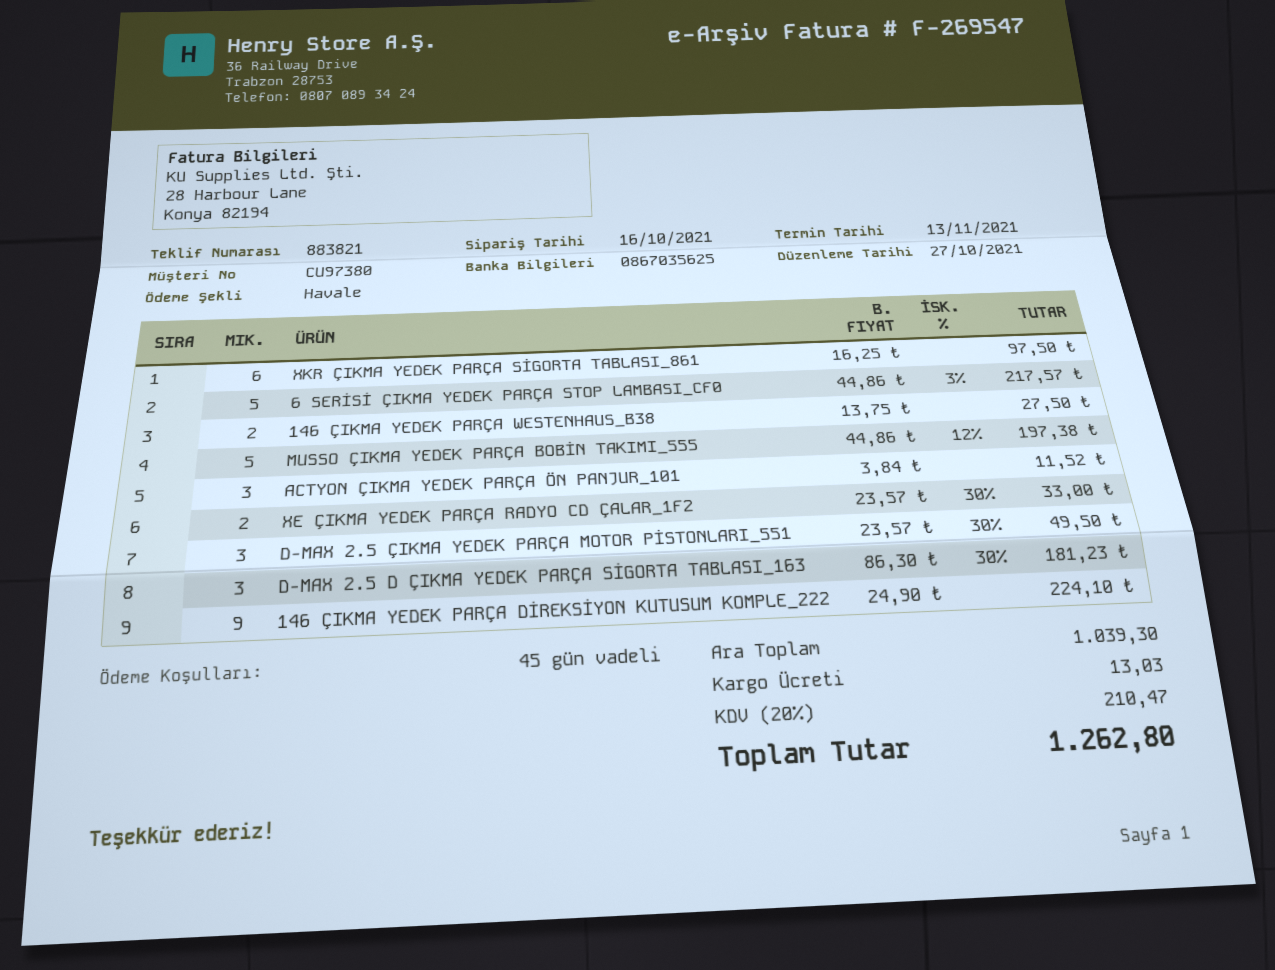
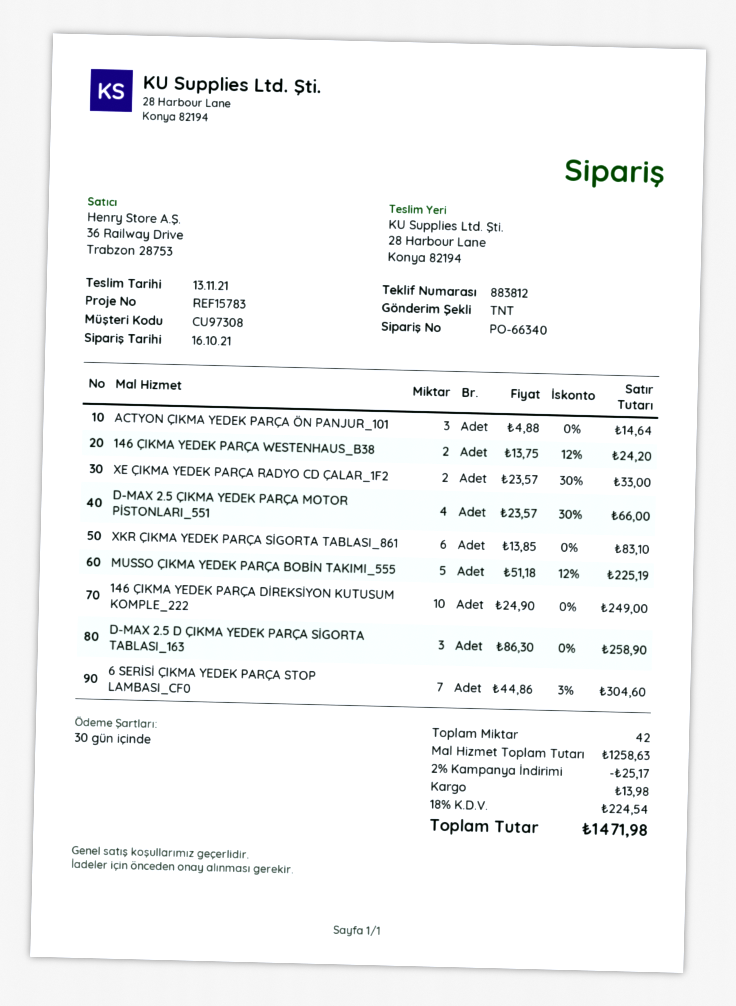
quote number: 883821 -> 883812
payment terms: 45 days -> 30 days
customer number: CU97380 -> CU97308
XKR ÇIKMA YEDEK PARÇA SİGORTA TABLASI_861: 6 x 16.25 = 97.50 -> 6 x 13.85 = 83.10
6 SERİSİ ÇIKMA YEDEK PARÇA STOP LAMBASI_CF0: 5 x 44.86 - 3% = 217.57 -> 7 x 44.86 - 3% = 304.60
146 ÇIKMA YEDEK PARÇA WESTENHAUS_B38: 2 x 13.75 = 27.50 -> 2 x 13.75 - 12% = 24.20
MUSSO ÇIKMA YEDEK PARÇA BOBİN TAKIMI_555: 5 x 44.86 - 12% = 197.38 -> 5 x 51.18 - 12% = 225.19
ACTYON ÇIKMA YEDEK PARÇA ÖN PANJUR_101: 3 x 3.84 = 11.52 -> 3 x 4.88 = 14.64
D-MAX 2.5 ÇIKMA YEDEK PARÇA MOTOR PİSTONLARI_551: 3 x 23.57 - 30% = 49.50 -> 4 x 23.57 - 30% = 66.00
D-MAX 2.5 D ÇIKMA YEDEK PARÇA SİGORTA TABLASI_163: 3 x 86.30 - 30% = 181.23 -> 3 x 86.30 = 258.90
146 ÇIKMA YEDEK PARÇA DİREKSİYON KUTUSUM KOMPLE_222: 9 x 24.90 = 224.10 -> 10 x 24.90 = 249.00
subtotal: 1039.30 -> 1258.63
discount: none -> 2% = 25.17
shipping: 13.03 -> 13.98
tax: 20% = 210.47 -> 18% = 224.54
total: 1262.80 -> 1471.98

